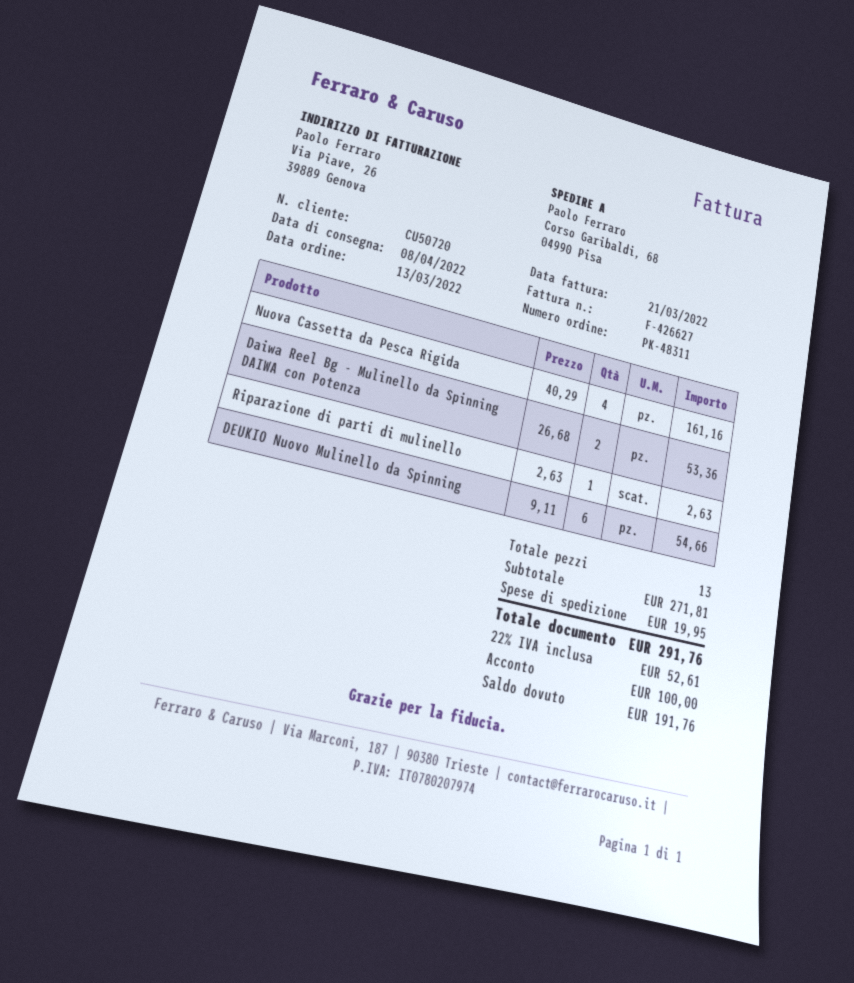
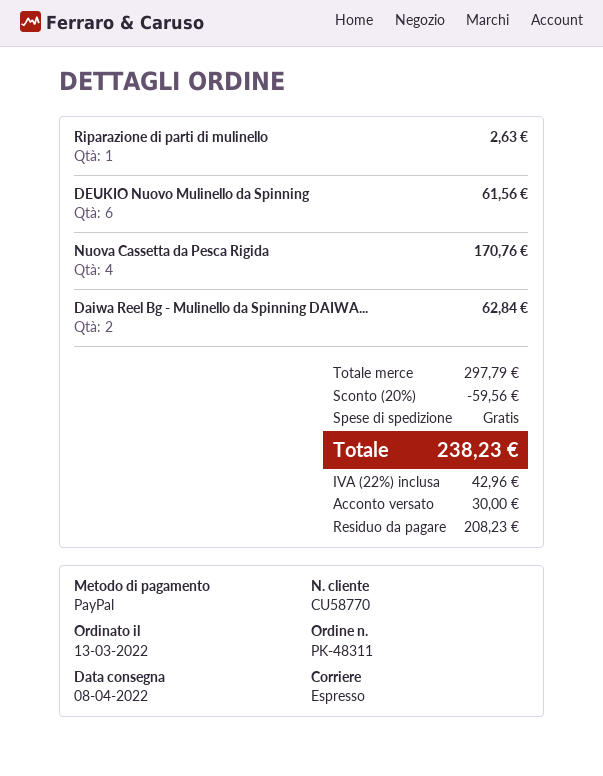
customer number: CU50720 -> CU58770
Nuova Cassetta da Pesca Rigida: 4 for 161.16 -> 4 for 170.76
Daiwa Reel Bg - Mulinello da Spinning DAIWA con Potenza: 2 for 53.36 -> 2 for 62.84
DEUKIO Nuovo Mulinello da Spinning: 6 for 54.66 -> 6 for 61.56
subtotal: 271.81 -> 297.79
discount: none -> 20% = 59.56
shipping: 19.95 -> 0.00
tax: 22% = 52.61 -> 22% = 42.96
total: 291.76 -> 238.23
deposit: 100.00 -> 30.00
balance: 191.76 -> 208.23

